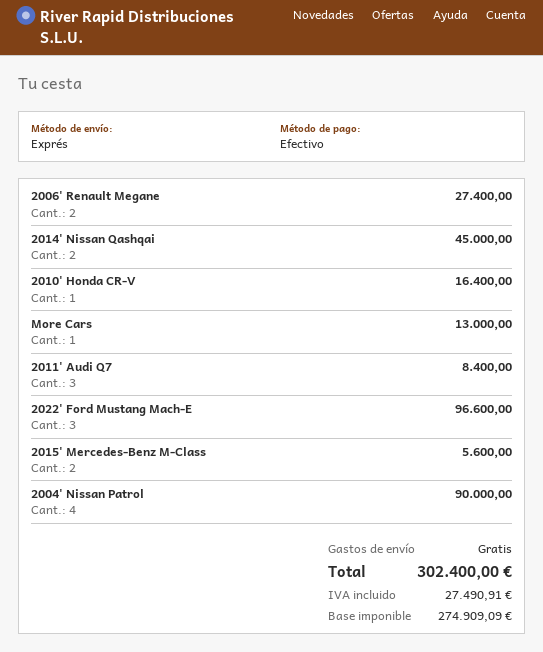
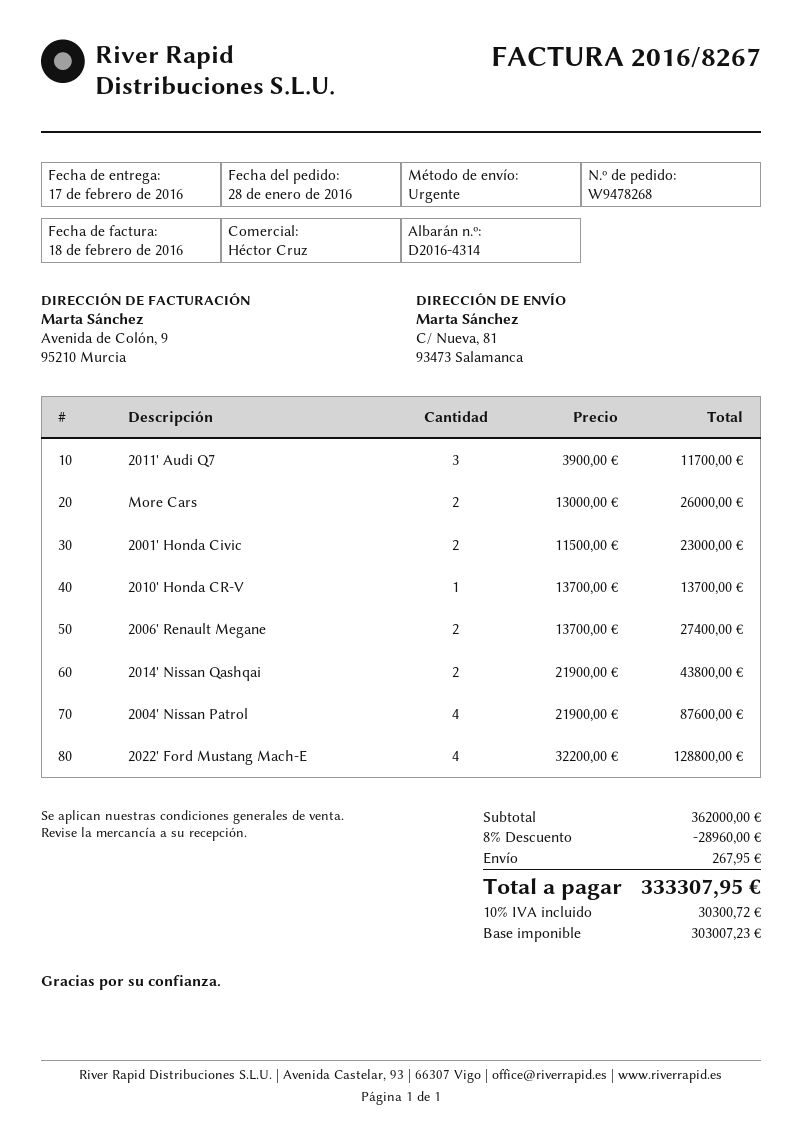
2014' Nissan Qashqai: 2 for 45000.00 -> 2 for 43800.00
2010' Honda CR-V: 1 for 16400.00 -> 1 for 13700.00
More Cars: 1 for 13000.00 -> 2 for 26000.00
2011' Audi Q7: 3 for 8400.00 -> 3 for 11700.00
2022' Ford Mustang Mach-E: 3 for 96600.00 -> 4 for 128800.00
2015' Mercedes-Benz M-Class: 2 for 5600.00 -> none
2004' Nissan Patrol: 4 for 90000.00 -> 4 for 87600.00
2001' Honda Civic: none -> 2 for 23000.00
discount: none -> 8% = 28960.00
shipping: 0.00 -> 267.95
net: 274909.09 -> 303007.23
tax: 27490.91 -> 30300.72
total: 302400.00 -> 333307.95

